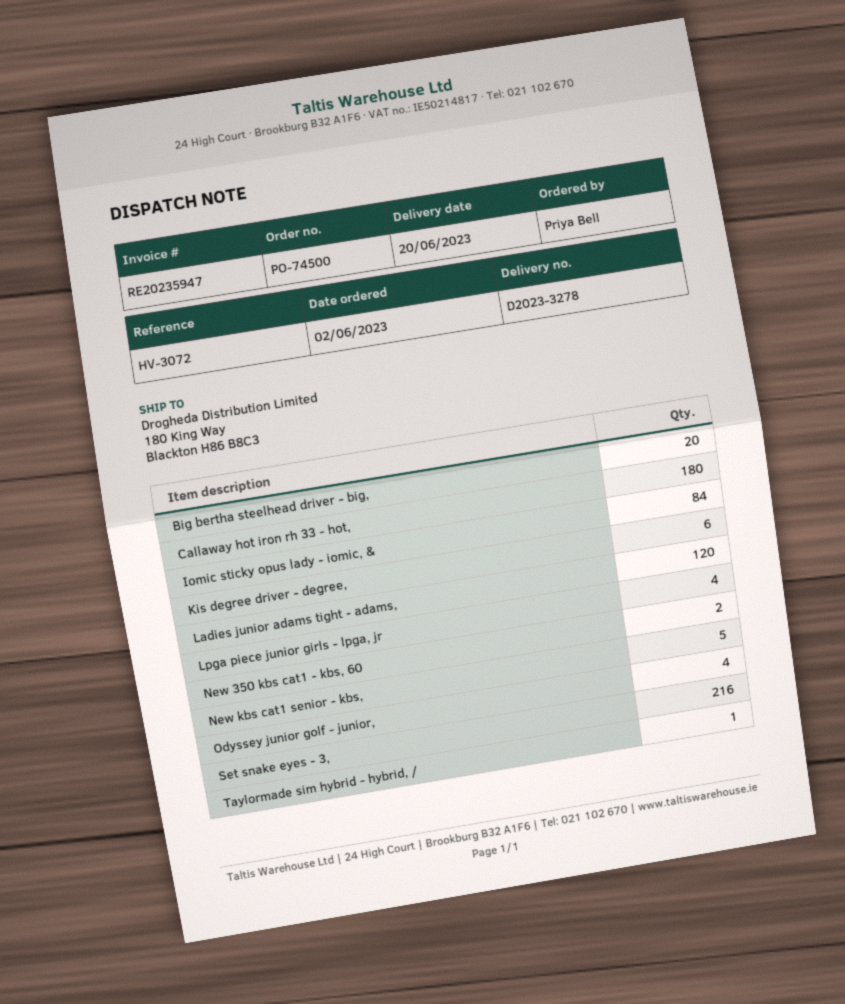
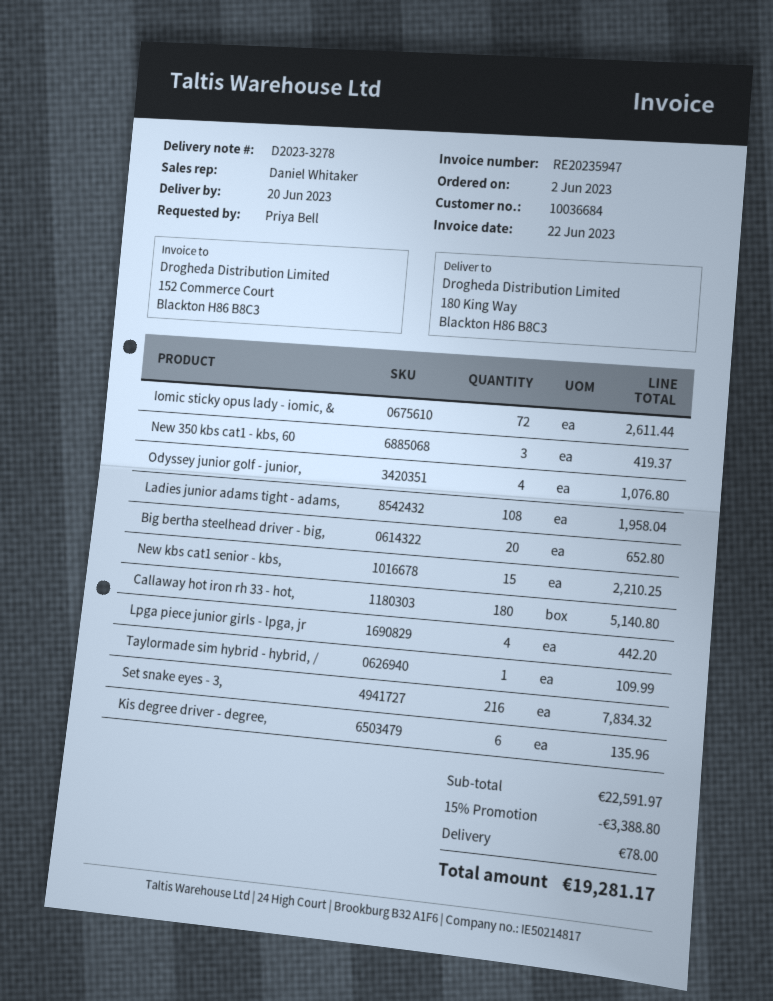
Iomic sticky opus lady - iomic, &: 84 -> 72
Ladies junior adams tight - adams,: 120 -> 108
New 350 kbs cat1 - kbs, 60: 2 -> 3
New kbs cat1 senior - kbs,: 5 -> 15

